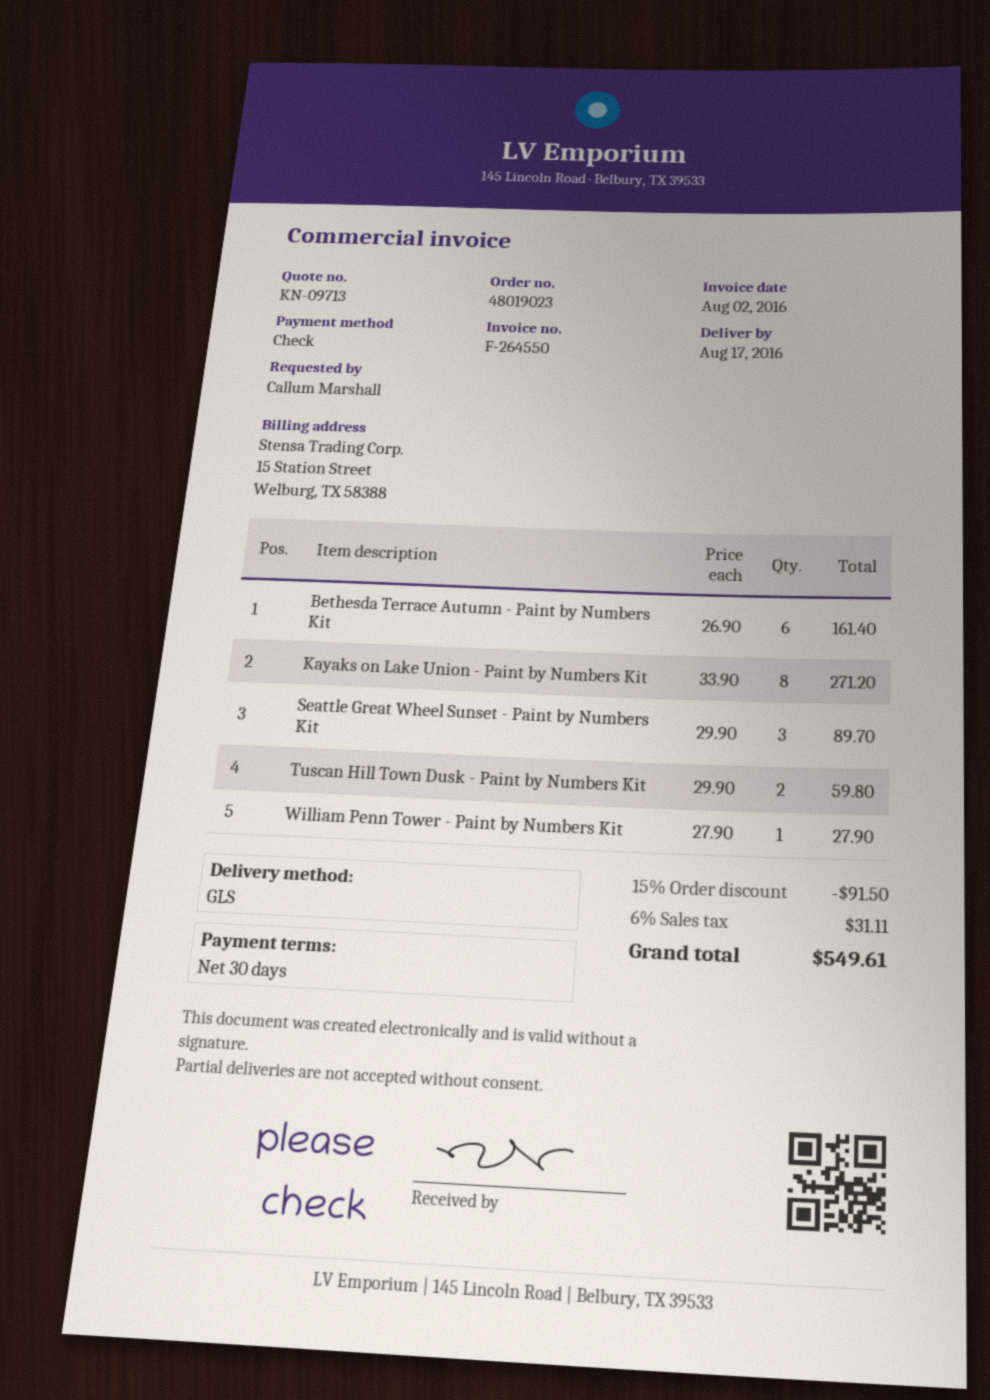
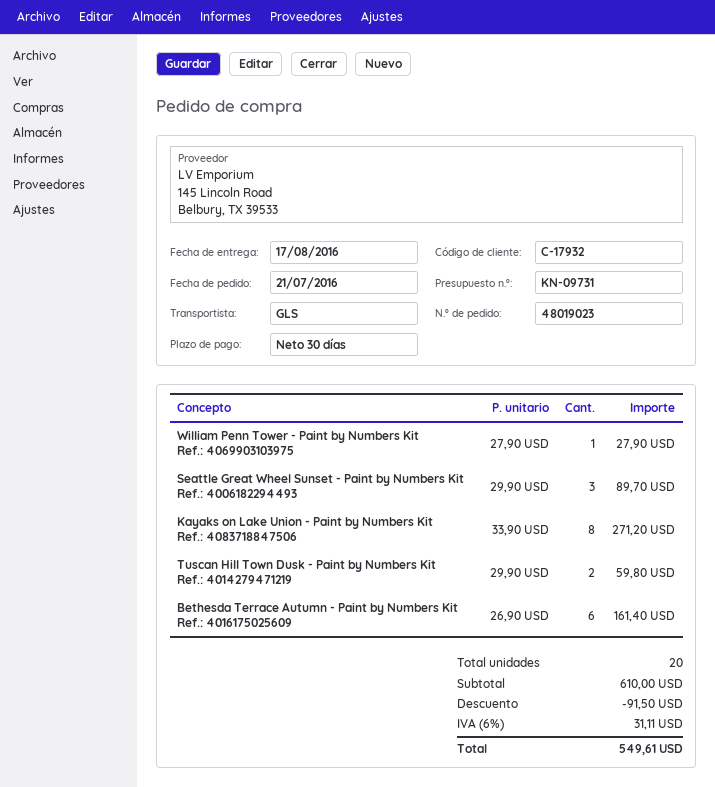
quote number: KN-09713 -> KN-09731

